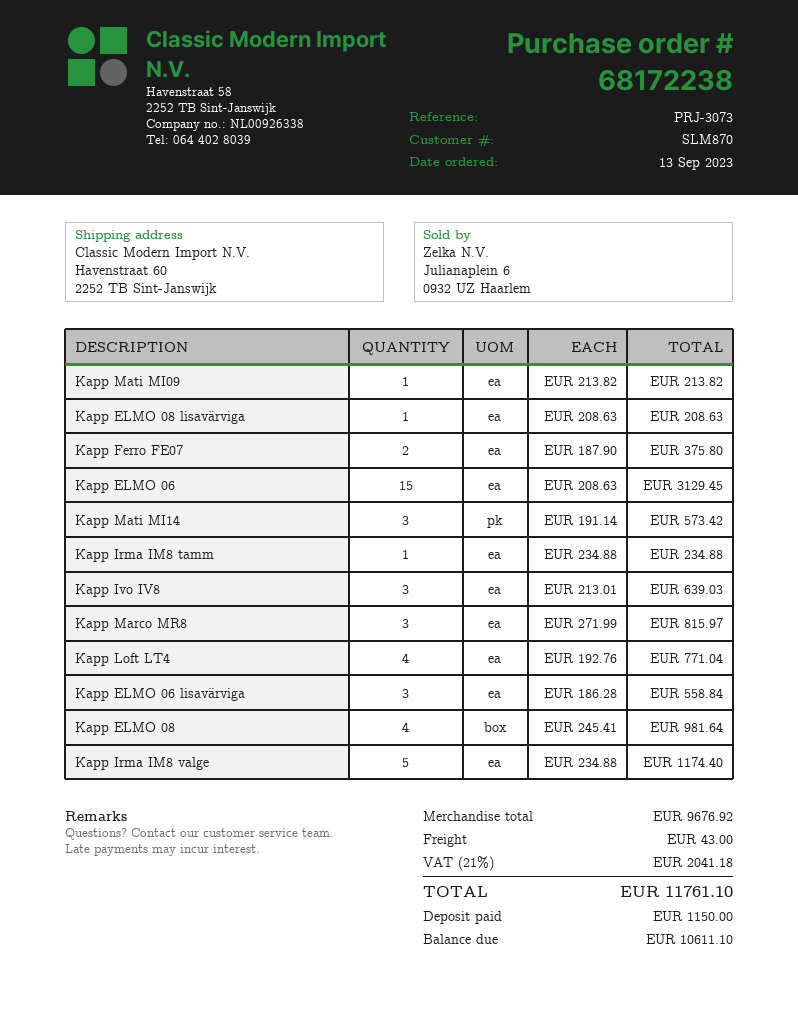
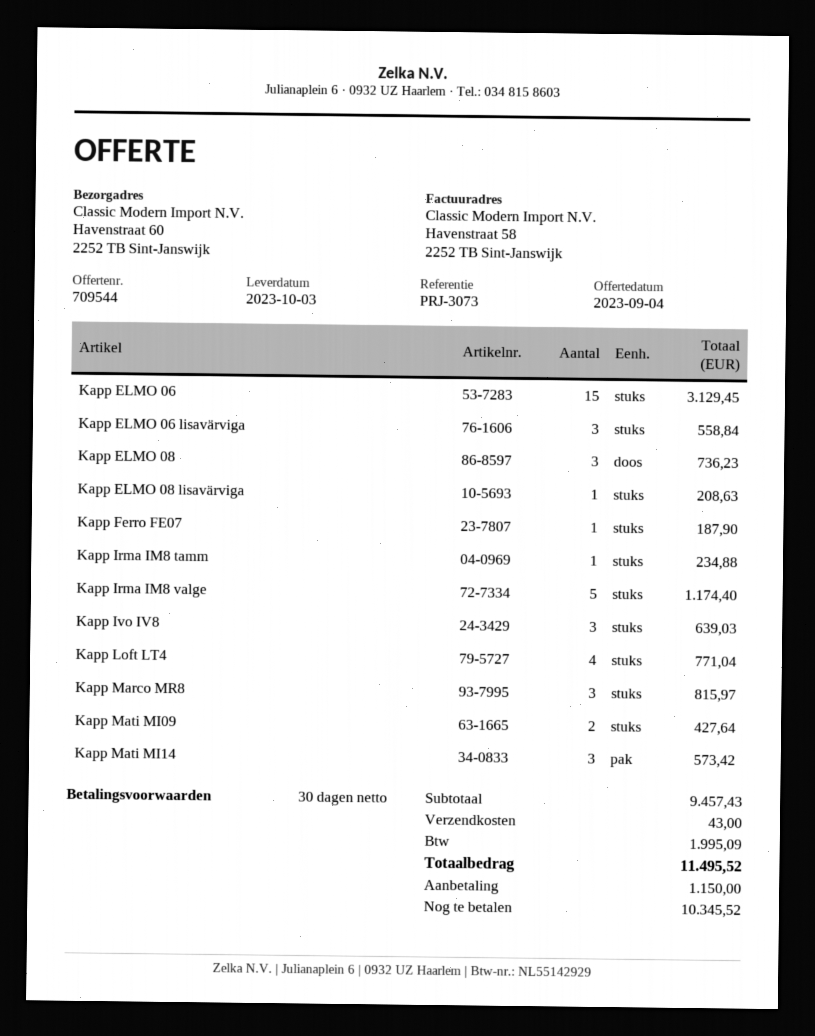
Kapp Mati MI09: 1 for 213.82 -> 2 for 427.64
Kapp Ferro FE07: 2 for 375.80 -> 1 for 187.90
Kapp ELMO 08: 4 for 981.64 -> 3 for 736.23
subtotal: 9676.92 -> 9457.43
tax: 2041.18 -> 1995.09
total: 11761.10 -> 11495.52
balance: 10611.10 -> 10345.52

